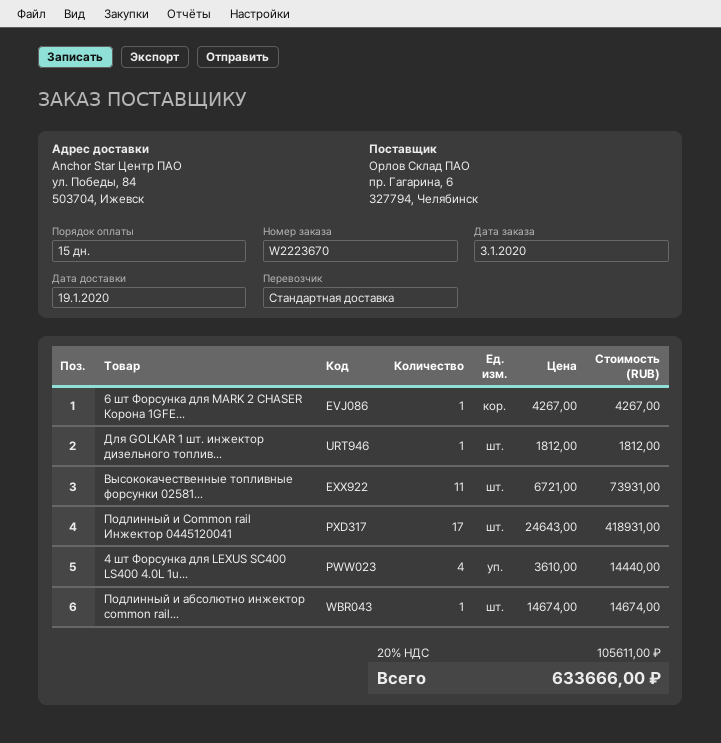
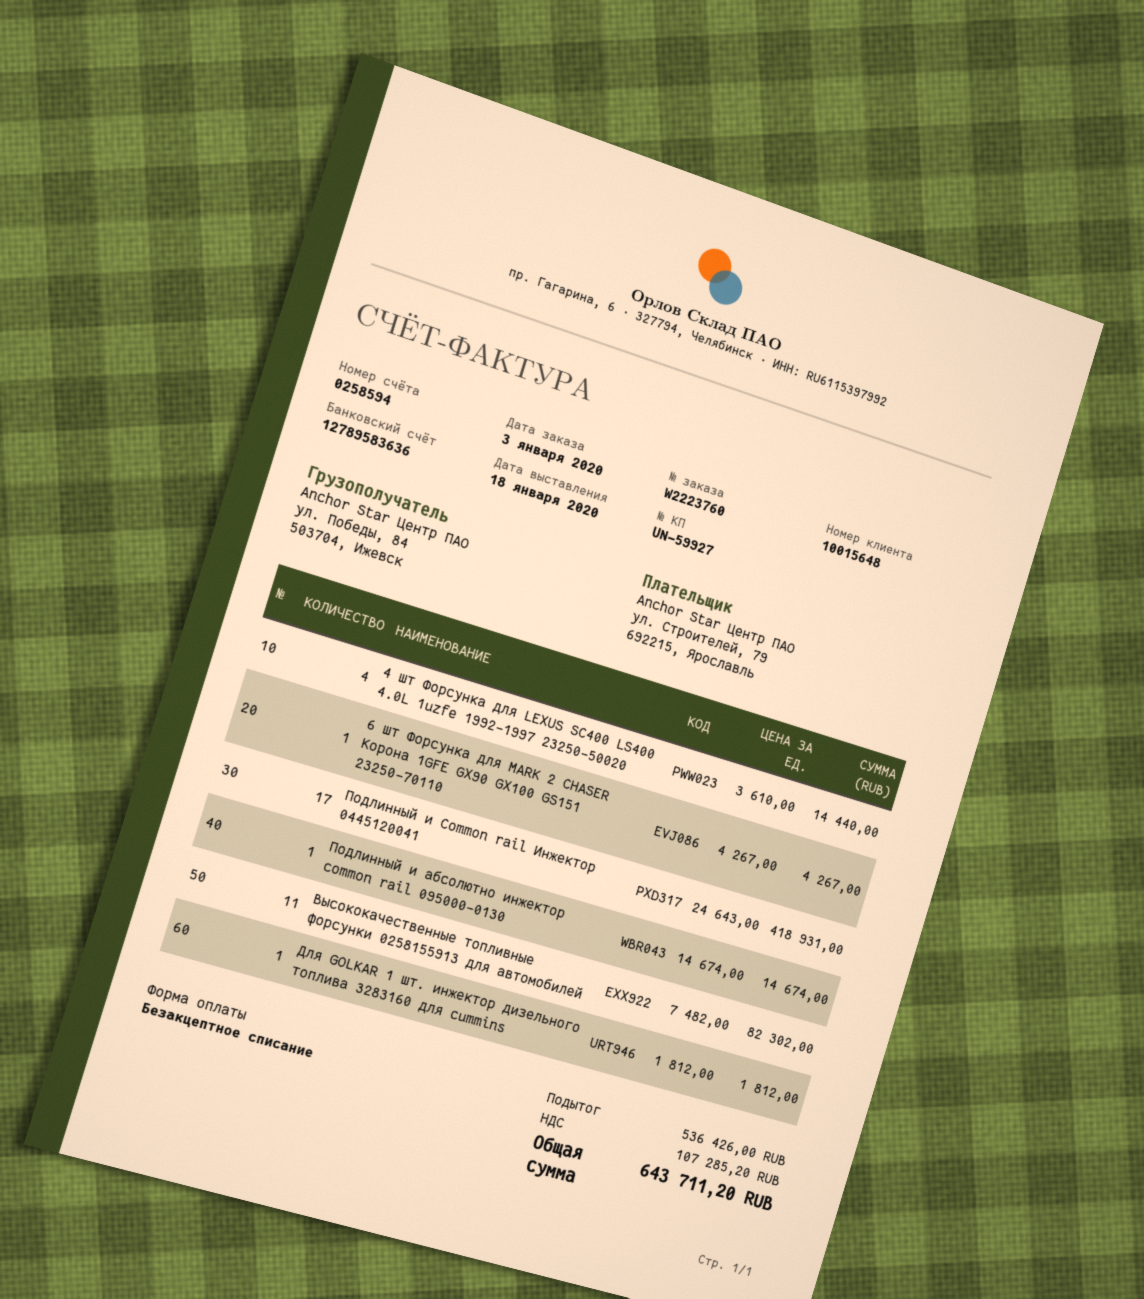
order number: W2223670 -> W2223760
Высококачественные топливные форсунки 02581...: 11 x 6721.00 = 73931.00 -> 11 x 7482.00 = 82302.00
tax: 105611.00 -> 107285.20
total: 633666.00 -> 643711.20

